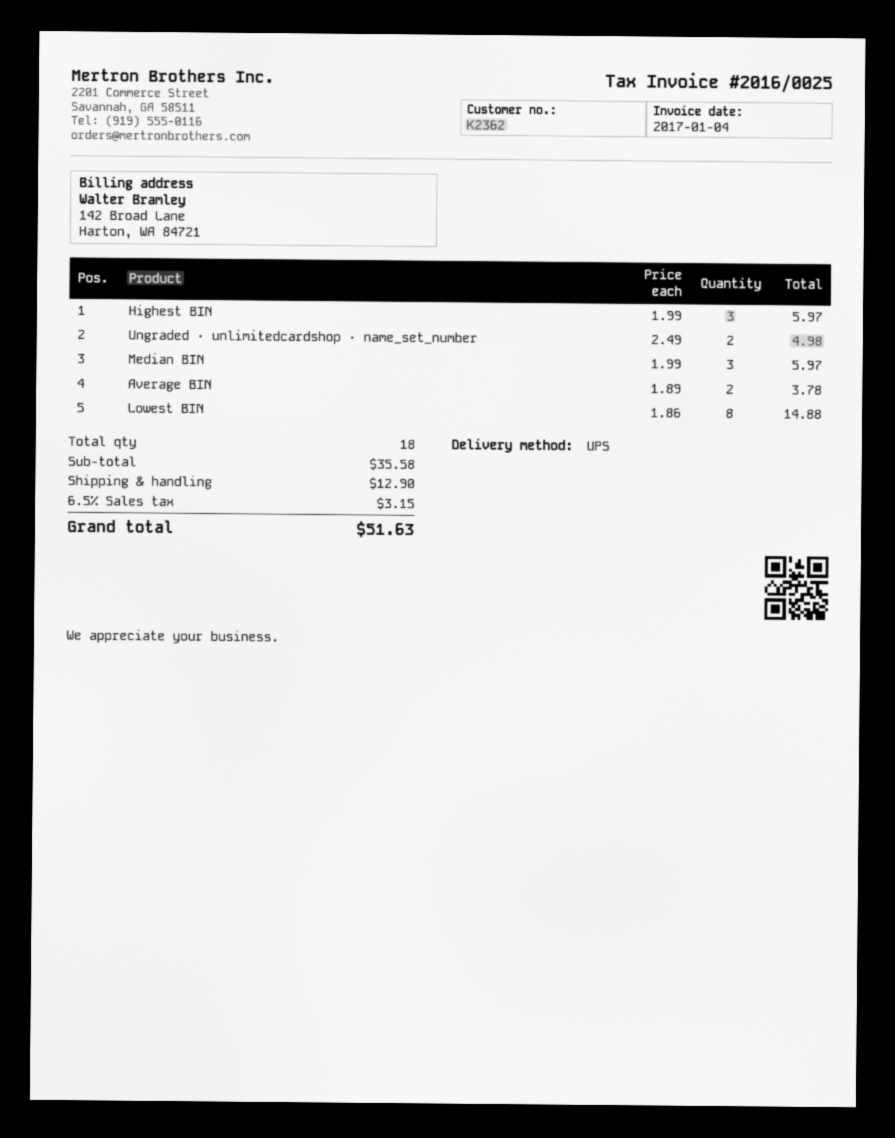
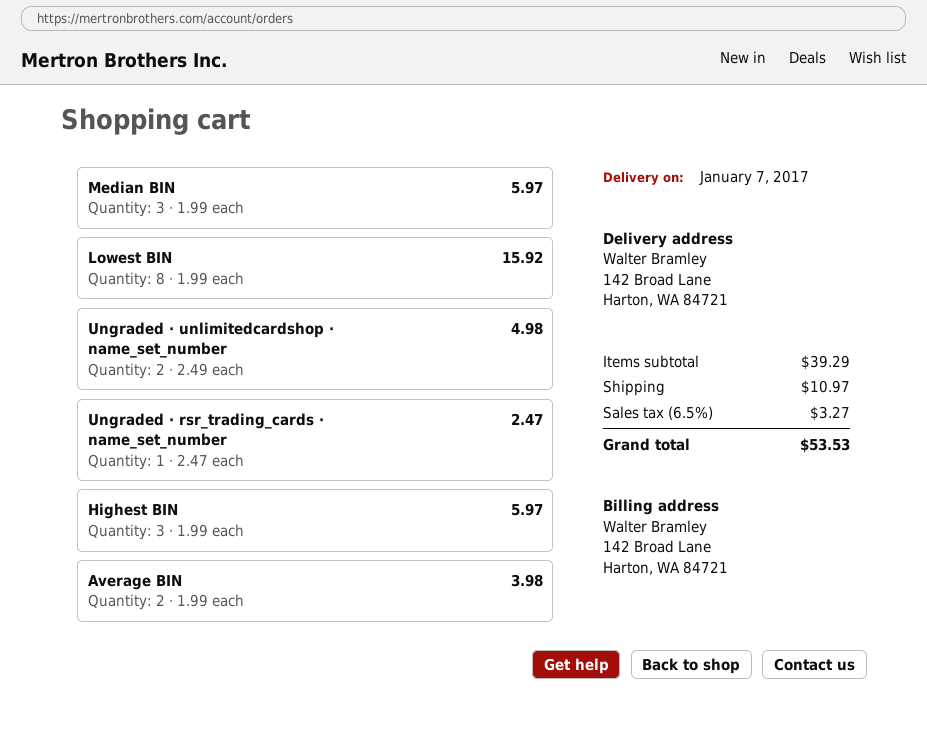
Average BIN: 2 x 1.89 = 3.78 -> 2 x 1.99 = 3.98
Lowest BIN: 8 x 1.86 = 14.88 -> 8 x 1.99 = 15.92
Ungraded · rsr_trading_cards · name_set_number: none -> 1 x 2.47 = 2.47
subtotal: 35.58 -> 39.29
shipping: 12.90 -> 10.97
tax: 6.5% = 3.15 -> 6.5% = 3.27
total: 51.63 -> 53.53

